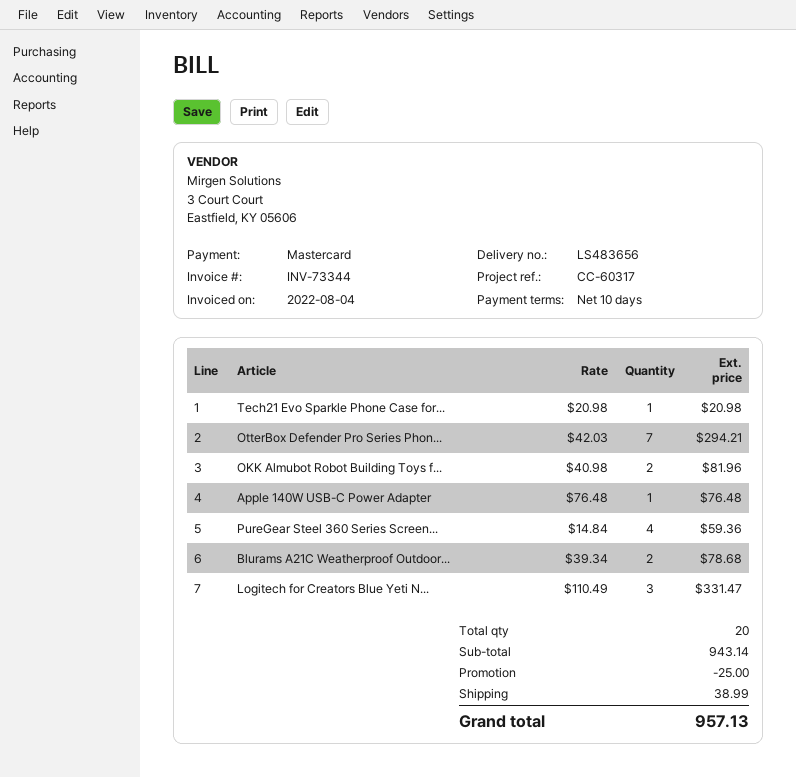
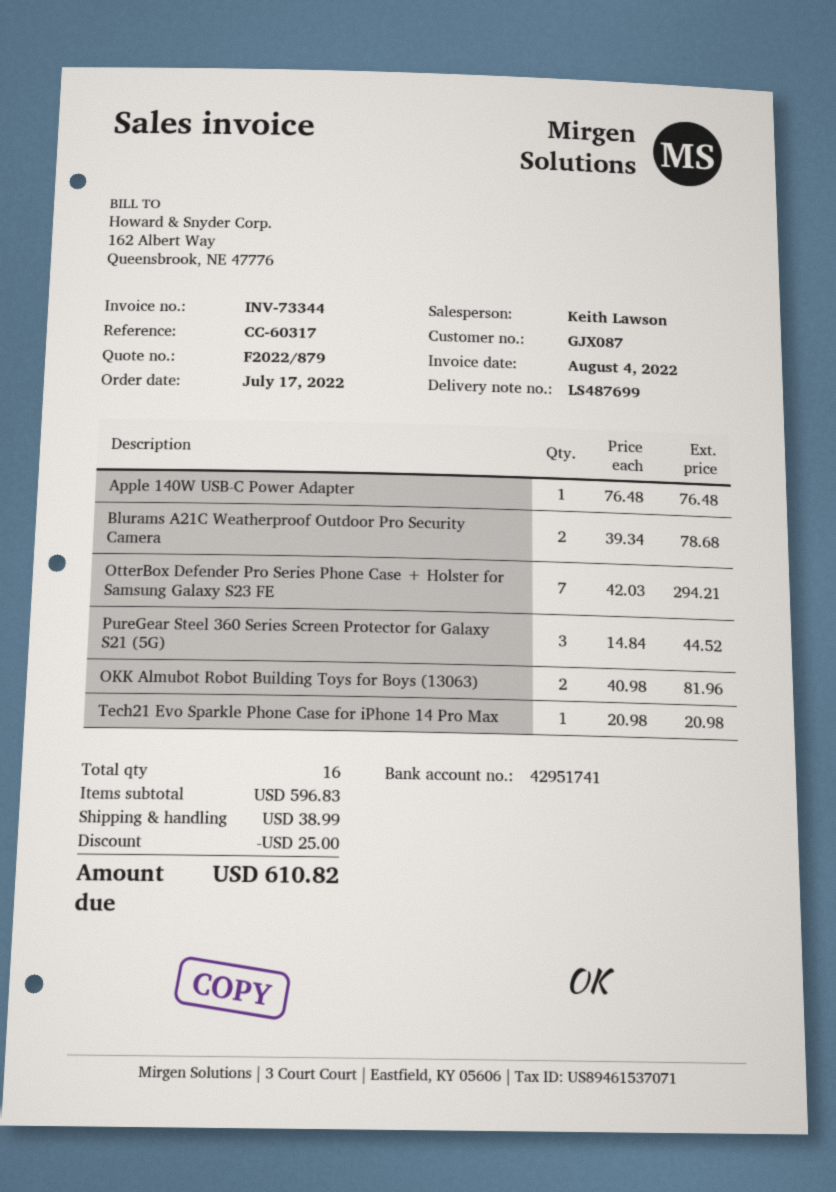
delivery note number: LS483656 -> LS487699
PureGear Steel 360 Series Screen...: 4 x 14.84 = 59.36 -> 3 x 14.84 = 44.52
Logitech for Creators Blue Yeti N...: 3 x 110.49 = 331.47 -> none
total quantity: 20 -> 16
subtotal: 943.14 -> 596.83
total: 957.13 -> 610.82

